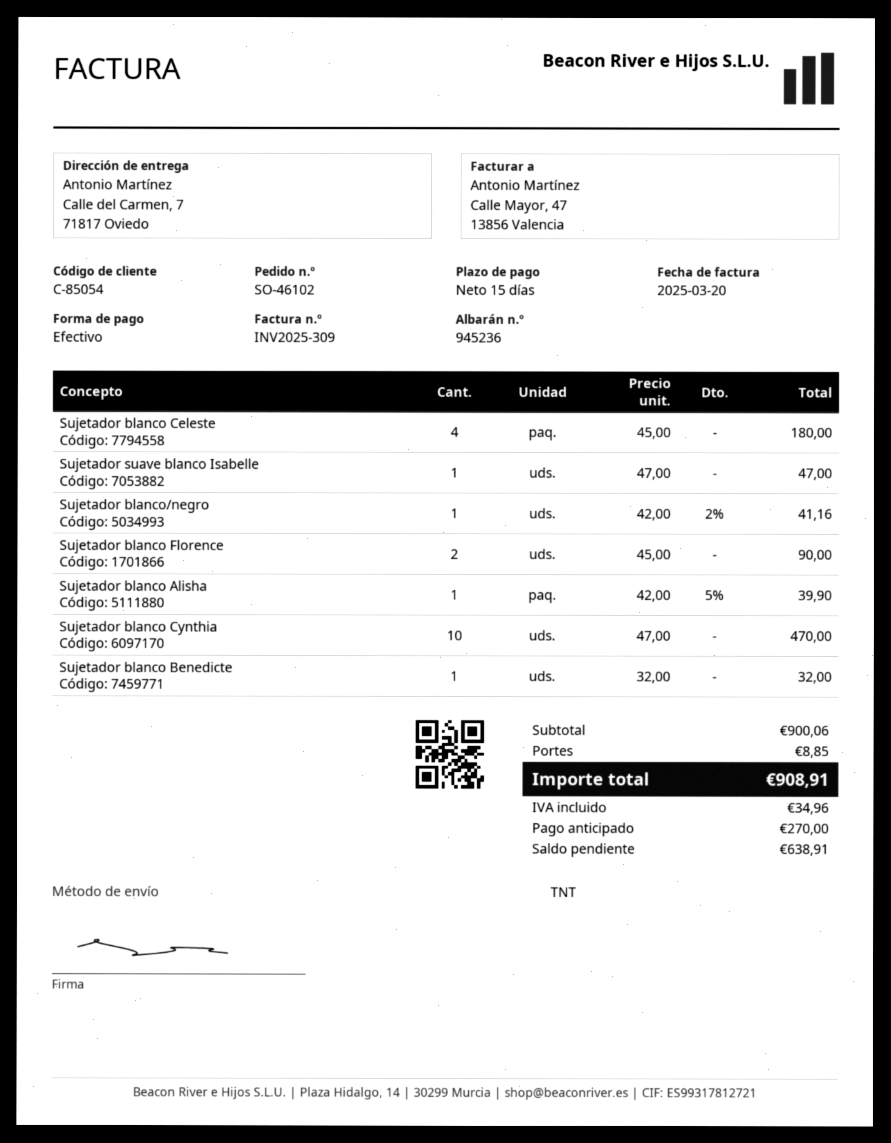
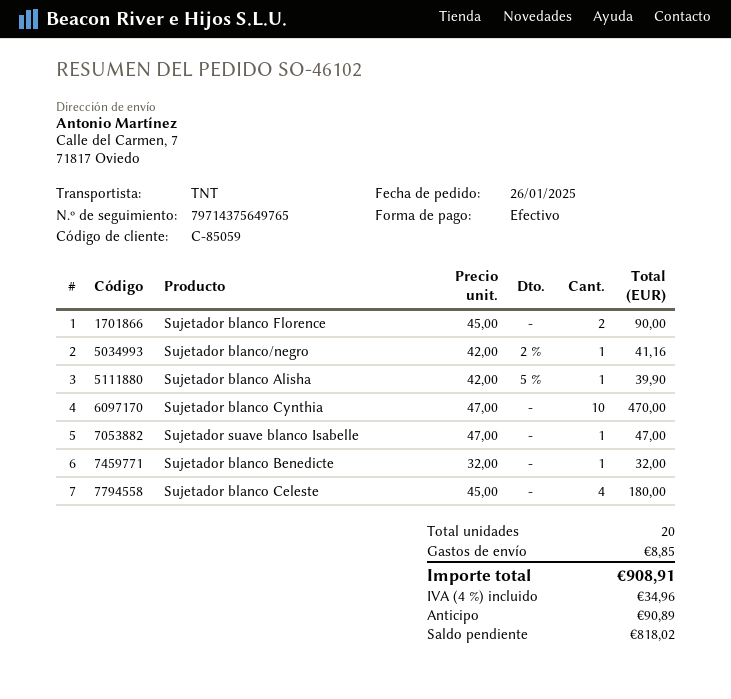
customer number: C-85054 -> C-85059
deposit: 270.00 -> 90.89
balance: 638.91 -> 818.02

